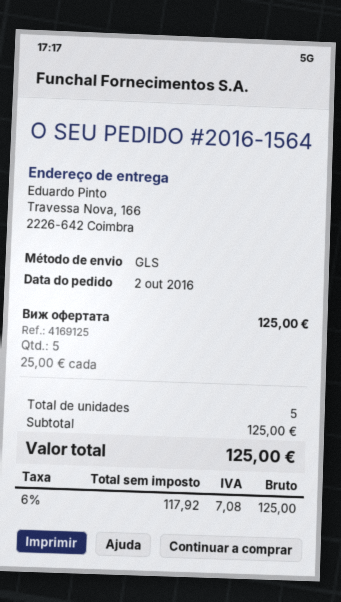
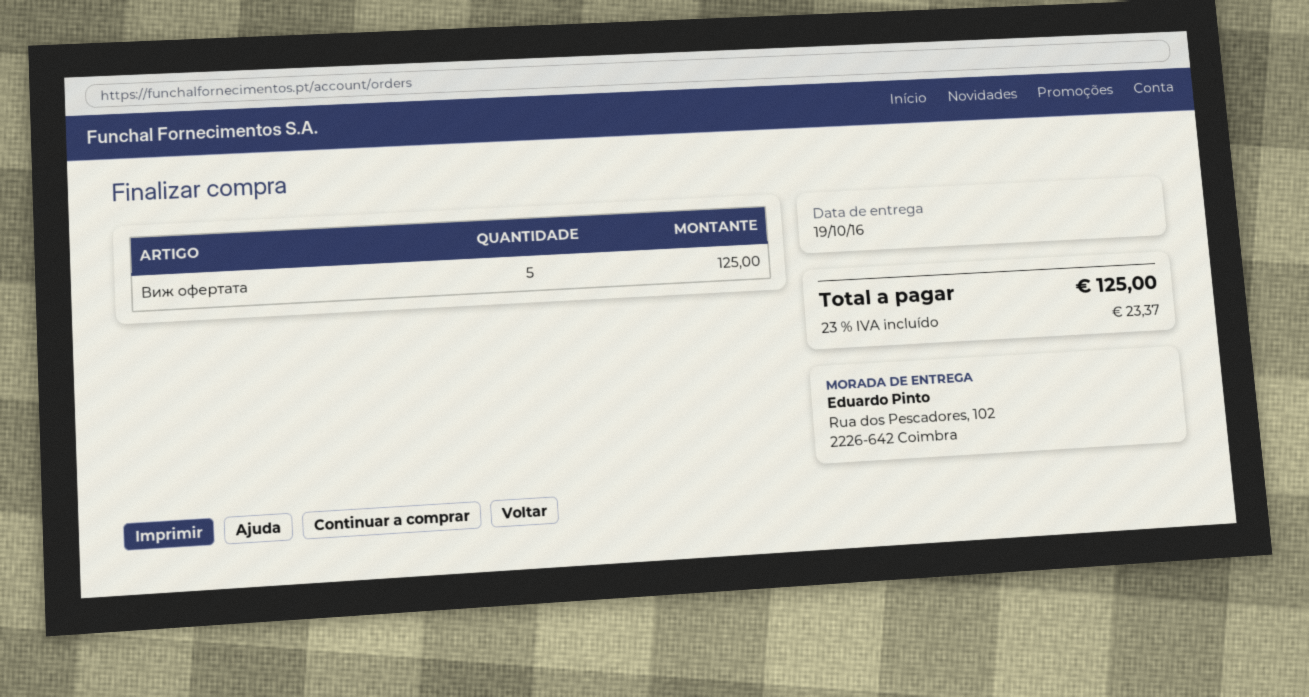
ship to: Travessa Nova, 166, 2226-642 Coimbra -> Rua dos Pescadores, 102, 2226-642 Coimbra
tax: 6% = 7.08 -> 23% = 23.37

